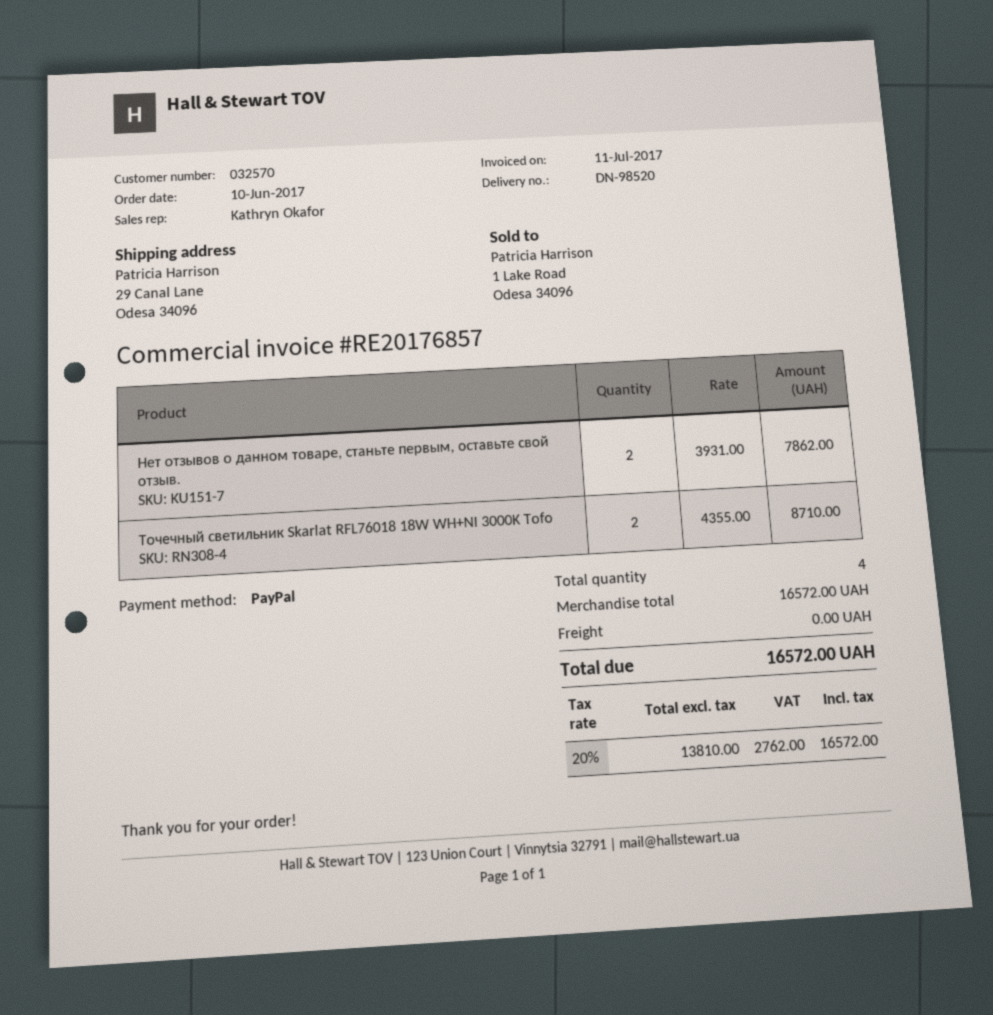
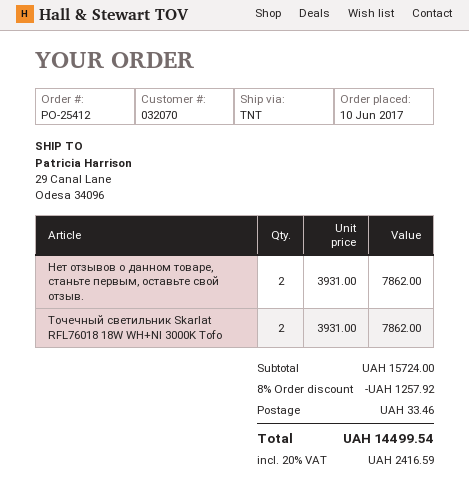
customer number: 032570 -> 032070
Точечный светильник Skarlat RFL76018 18W WH+NI 3000K Tofo: 2 x 4355.00 = 8710.00 -> 2 x 3931.00 = 7862.00
subtotal: 16572.00 -> 15724.00
discount: none -> 8% = 1257.92
shipping: 0.00 -> 33.46
tax: 20% = 2762.00 -> 20% = 2416.59
total: 16572.00 -> 14499.54

